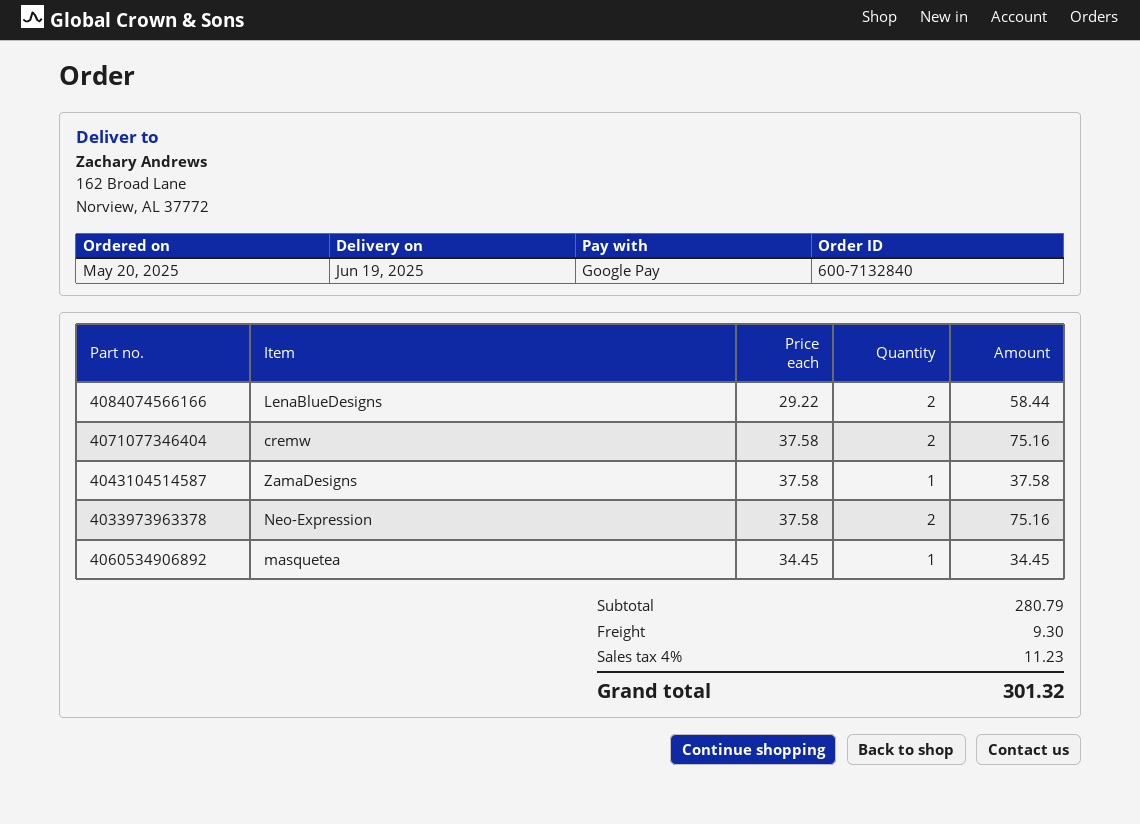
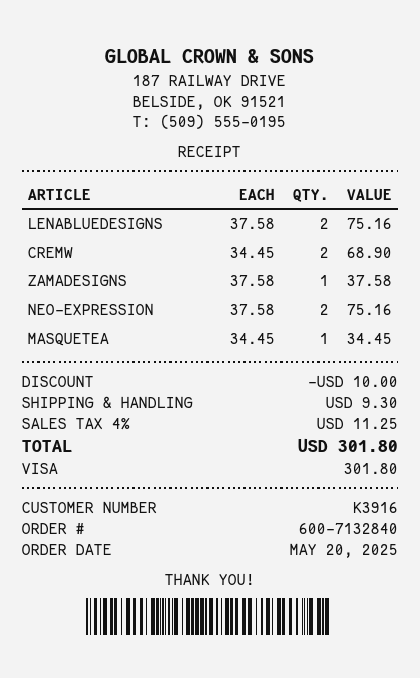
payment method: Google Pay -> Visa
LenaBlueDesigns: 2 x 29.22 = 58.44 -> 2 x 37.58 = 75.16
cremw: 2 x 37.58 = 75.16 -> 2 x 34.45 = 68.90
discount: none -> 10.00
tax: 4% = 11.23 -> 4% = 11.25
total: 301.32 -> 301.80

